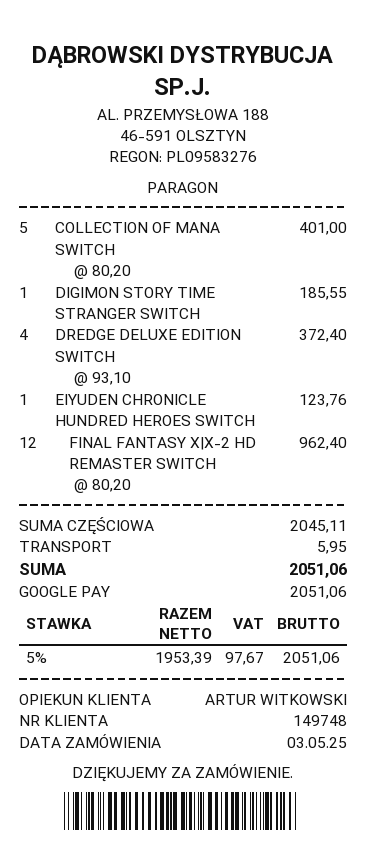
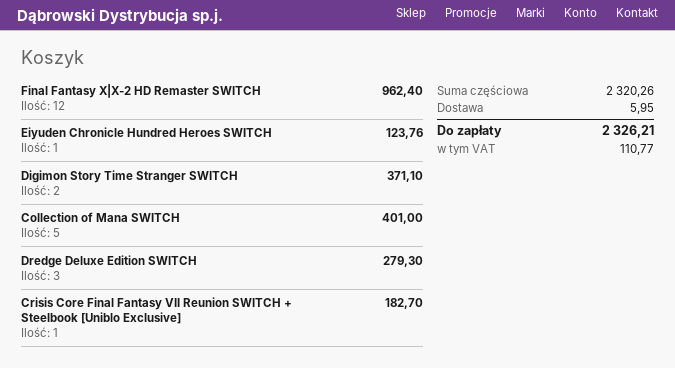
DIGIMON STORY TIME STRANGER SWITCH: 1 for 185.55 -> 2 for 371.10
DREDGE DELUXE EDITION SWITCH: 4 for 372.40 -> 3 for 279.30
Crisis Core Final Fantasy VII Reunion SWITCH + Steelbook [Uniblo Exclusive]: none -> 1 for 182.70
subtotal: 2045.11 -> 2320.26
tax: 97.67 -> 110.77
total: 2051.06 -> 2326.21

